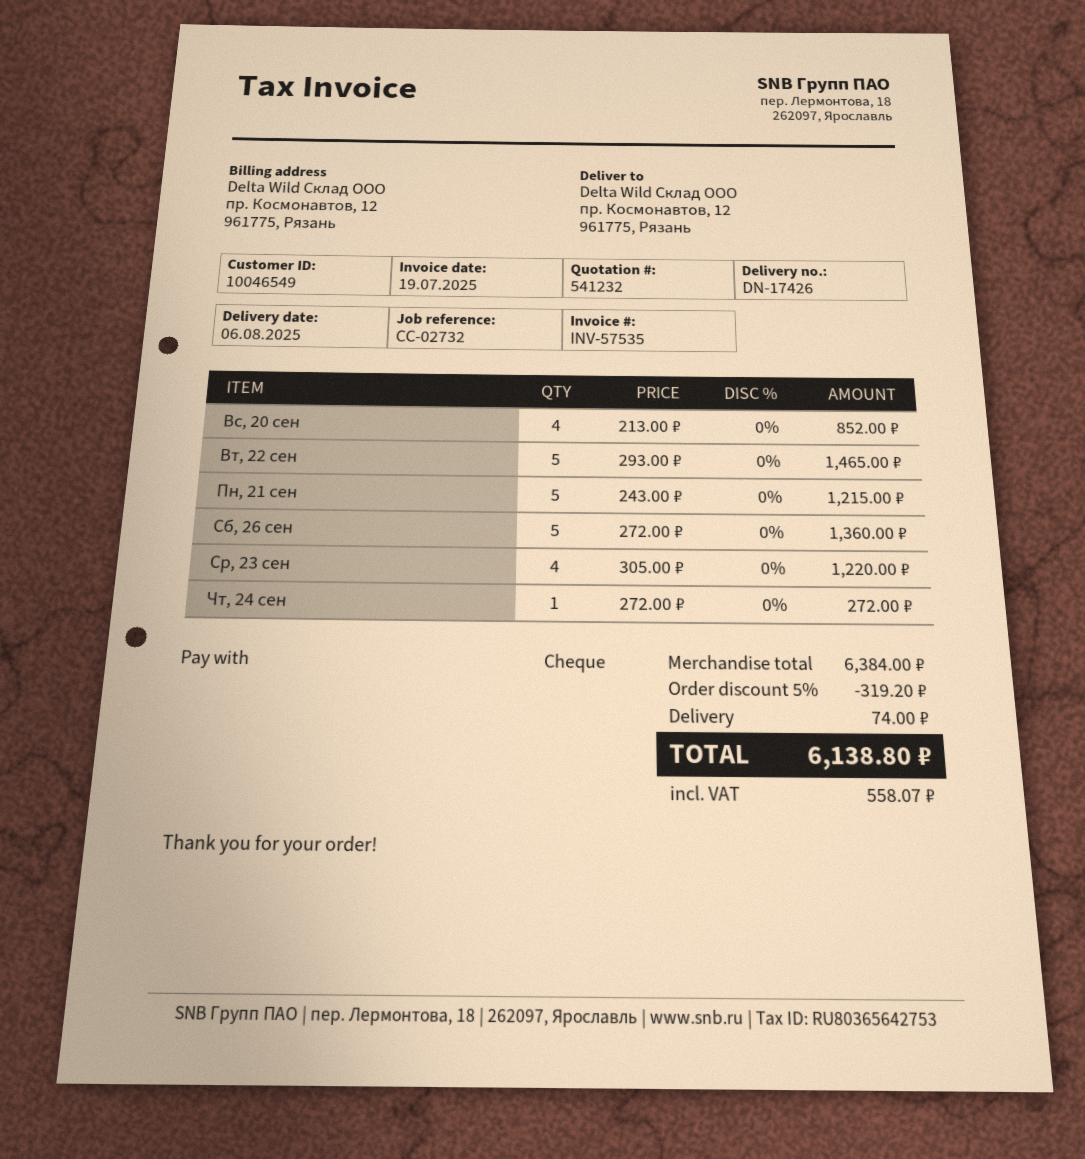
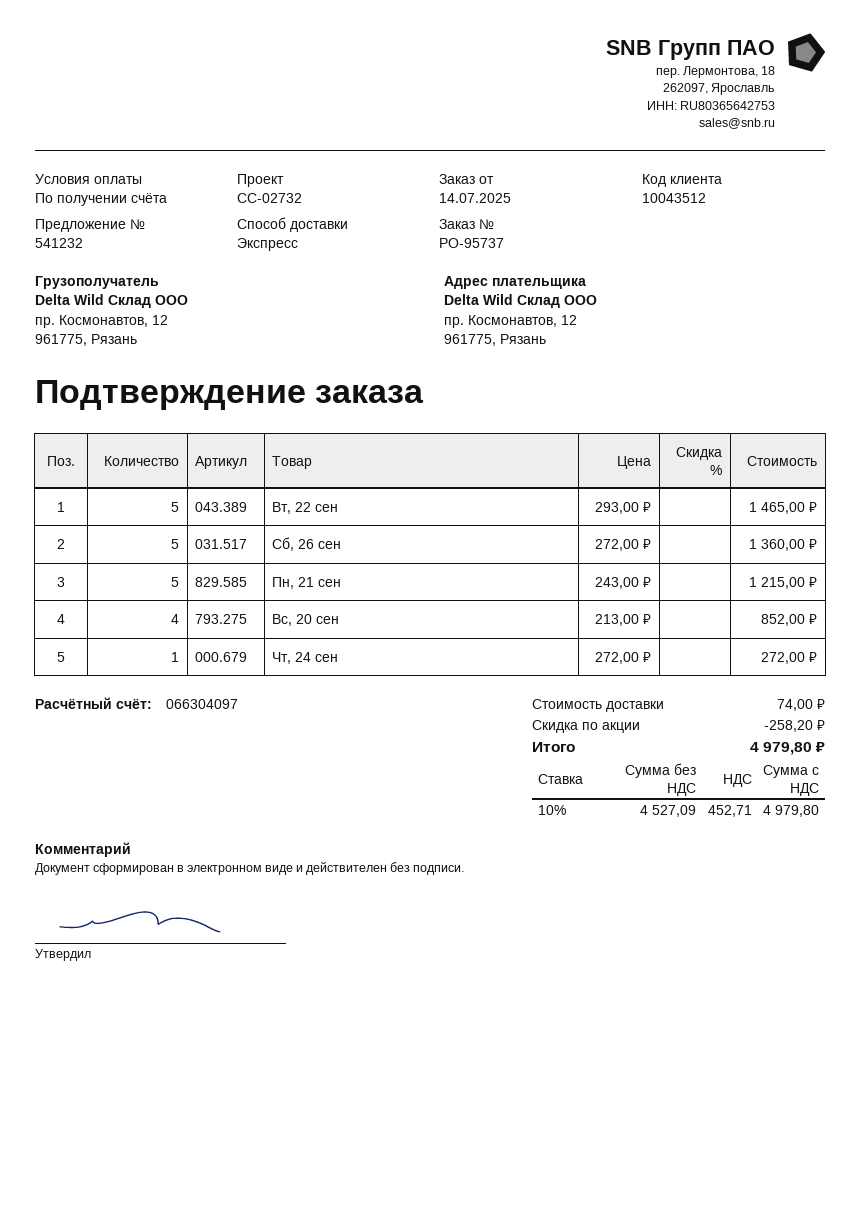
customer number: 10046549 -> 10043512
Ср, 23 сен: 4 x 305.00 = 1220.00 -> none
discount: 319.20 -> 258.20
tax: 558.07 -> 452.71
total: 6138.80 -> 4979.80

